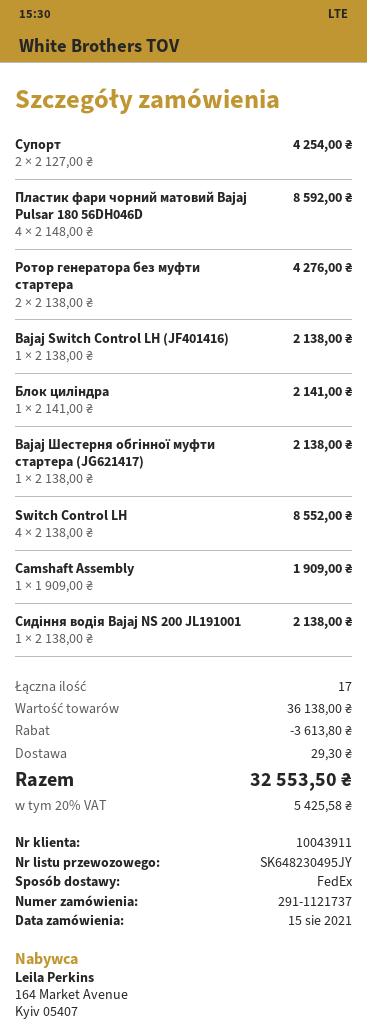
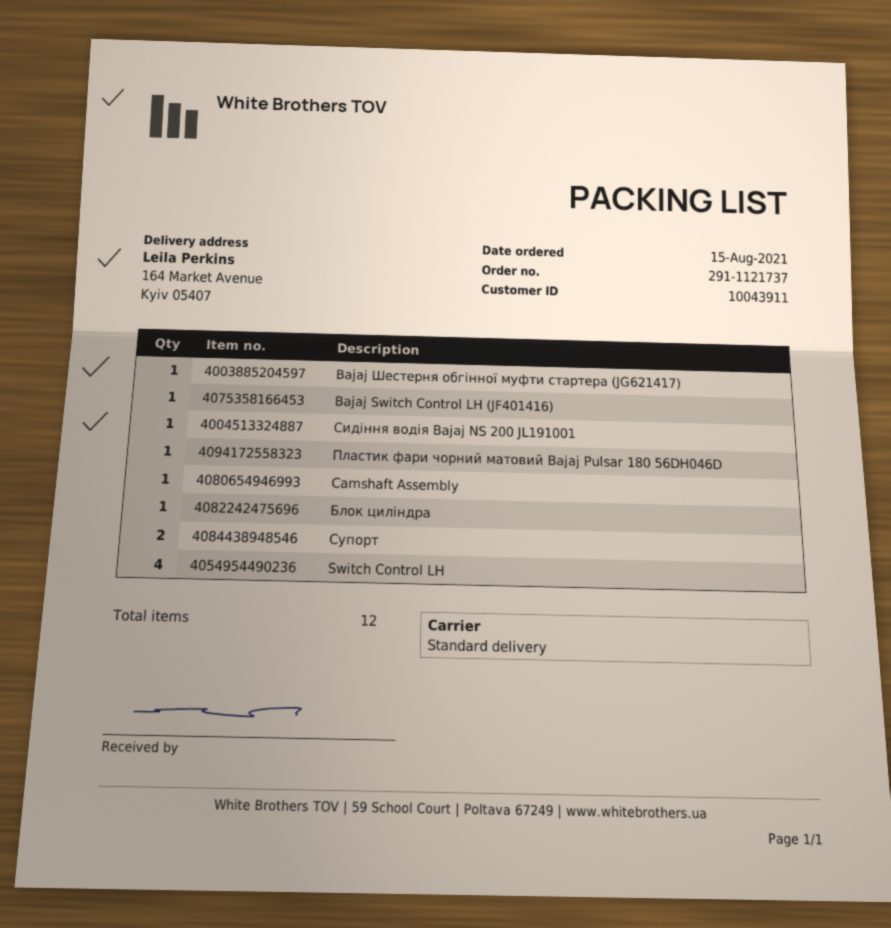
shipping method: FedEx -> standard
Пластик фари чорний матовий Bajaj Pulsar 180 56DH046D: 4 -> 1
Ротор генератора без муфти стартера: 2 -> none
total quantity: 17 -> 12

